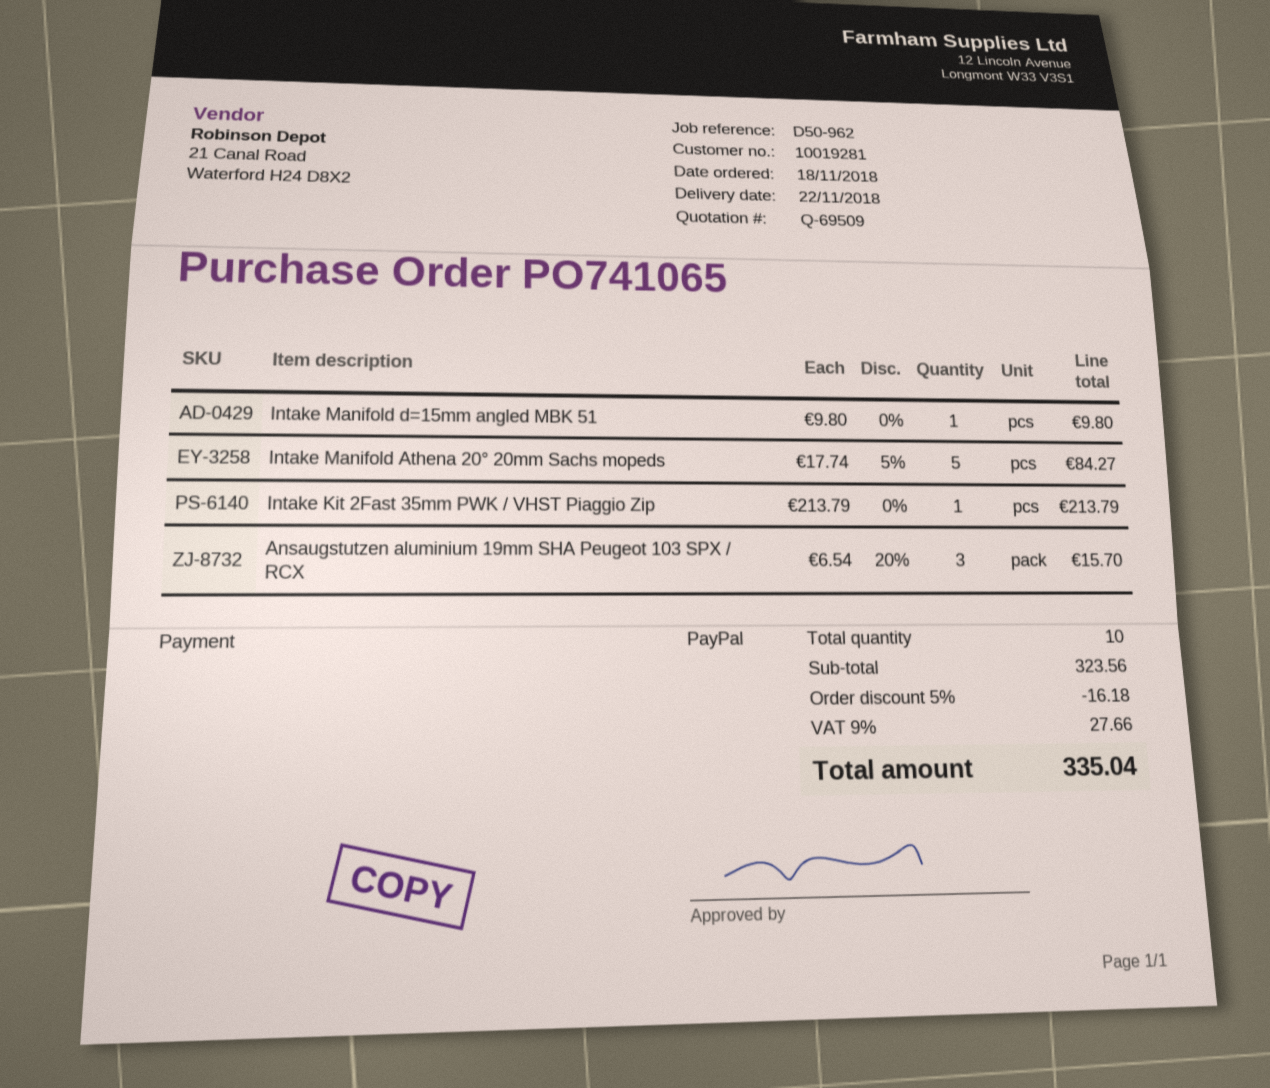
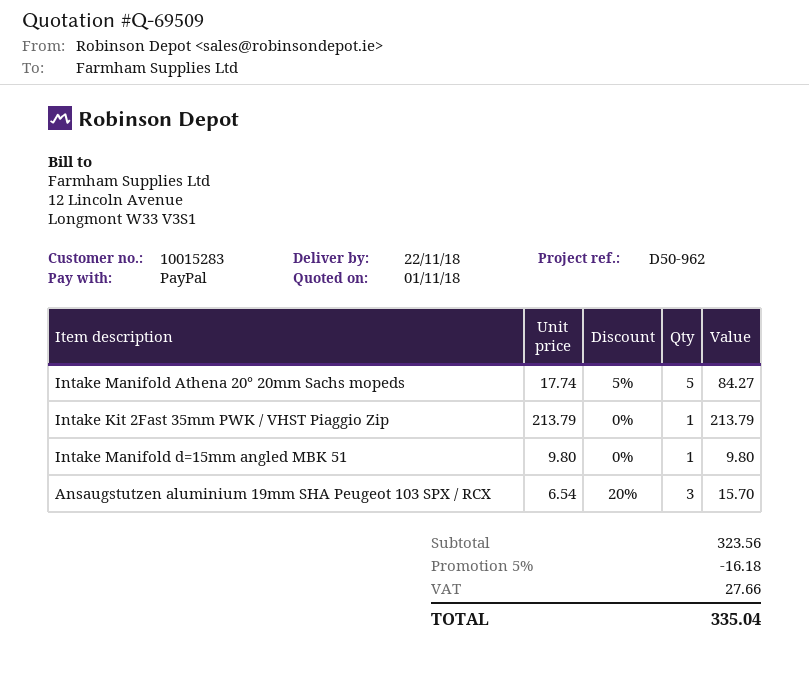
customer number: 10019281 -> 10015283

